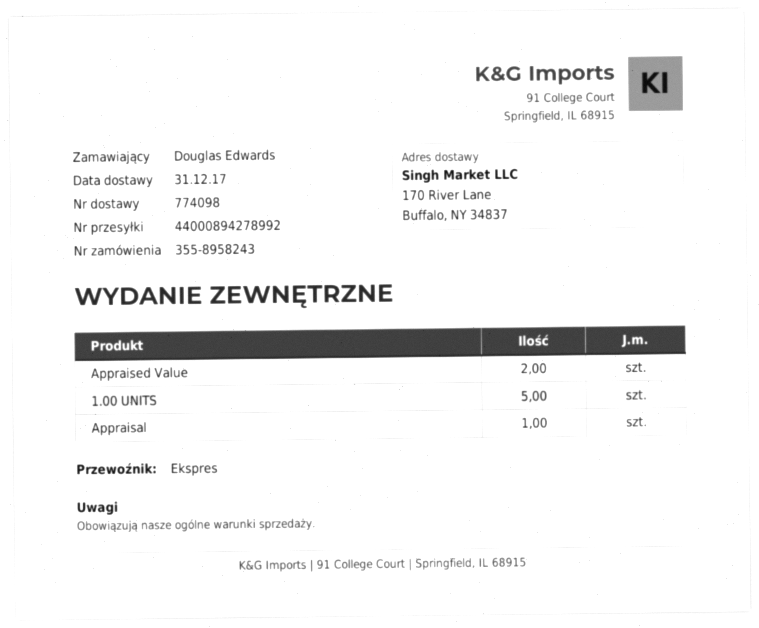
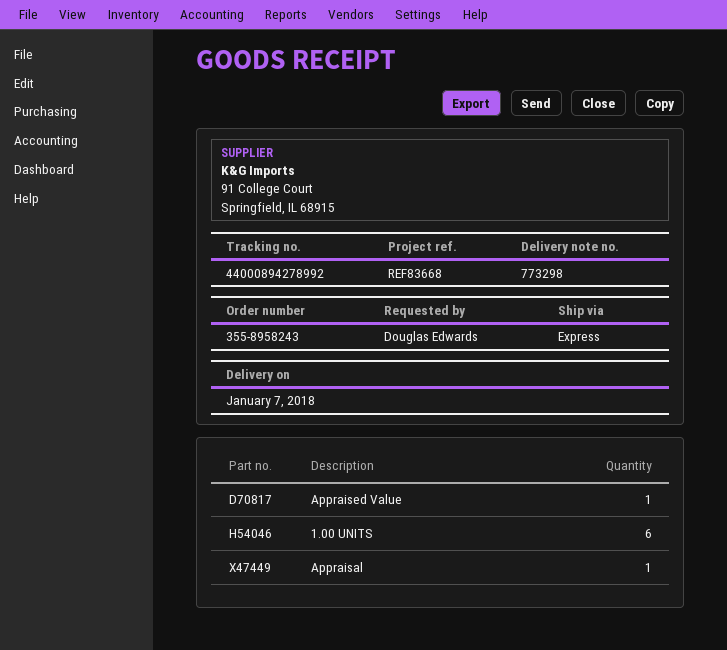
delivery note number: 774098 -> 773298
delivery date: 2017-12-31 -> 2018-01-07
Appraised Value: 2 -> 1
1.00 UNITS: 5 -> 6

